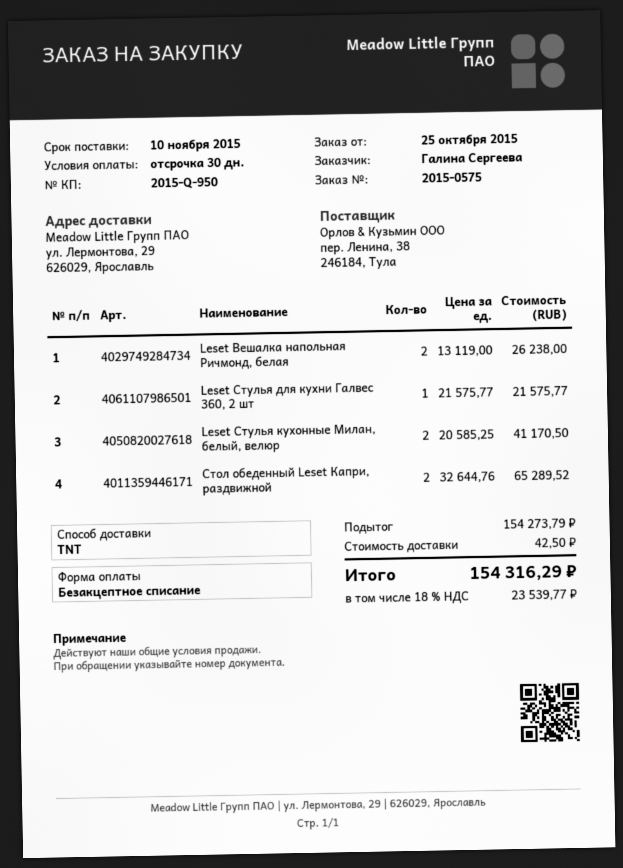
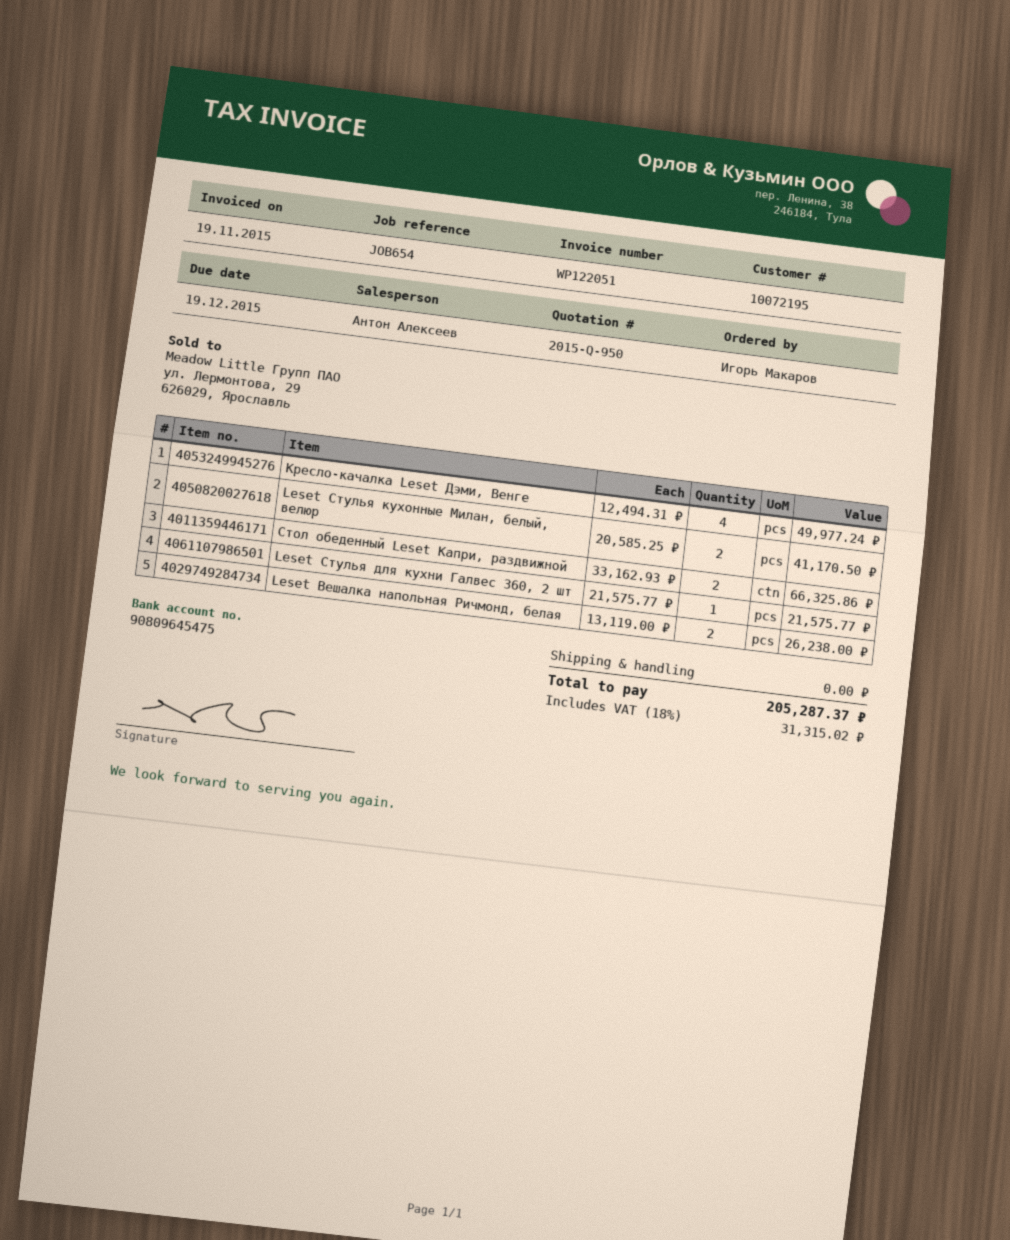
ordered by: Галина Сергеева -> Игорь Макаров
Стол обеденный Leset Капри, раздвижной: 2 x 32644.76 = 65289.52 -> 2 x 33162.93 = 66325.86
Кресло-качалка Leset Дэми, Венге: none -> 4 x 12494.31 = 49977.24
shipping: 42.50 -> 0.00
tax: 18% = 23539.77 -> 18% = 31315.02
total: 154316.29 -> 205287.37

